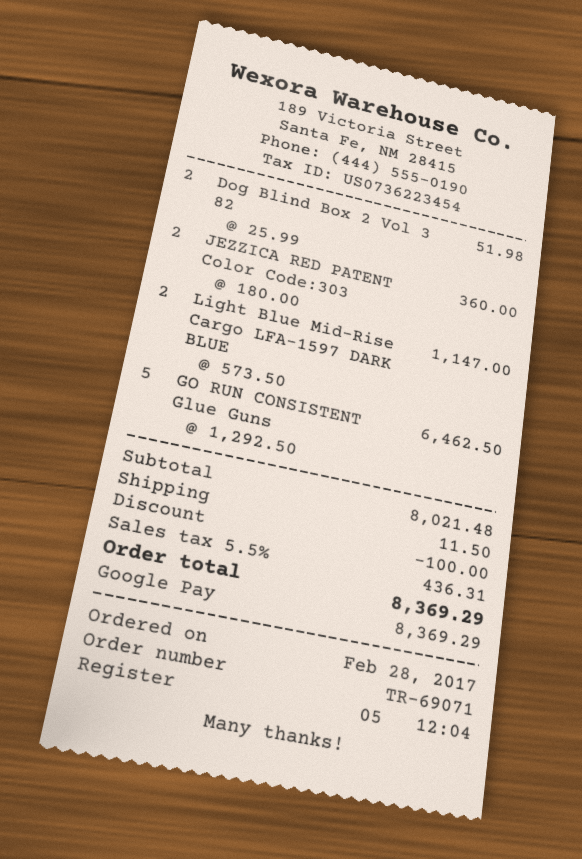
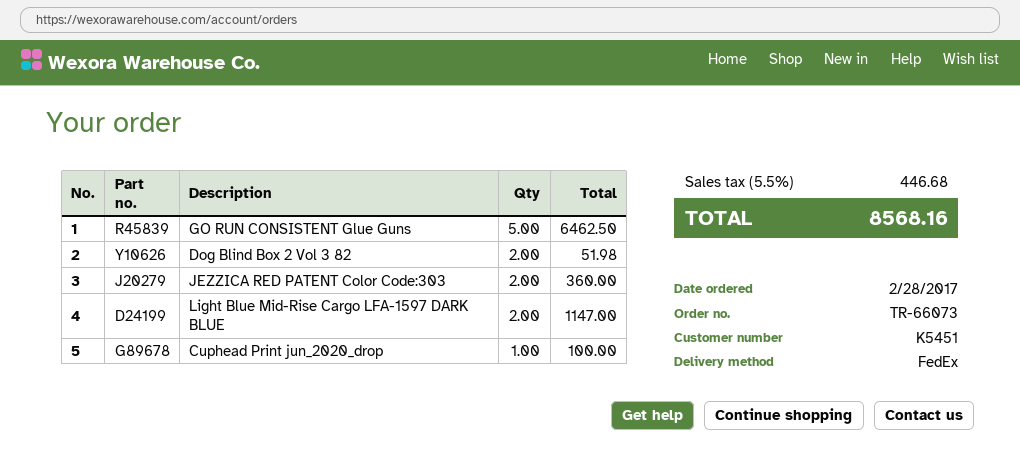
order number: TR-69071 -> TR-66073
Cuphead Print jun_2020_drop: none -> 1 for 100.00
discount: 100.00 -> none
shipping: 11.50 -> none
tax: 5.5% = 436.31 -> 5.5% = 446.68
total: 8369.29 -> 8568.16

